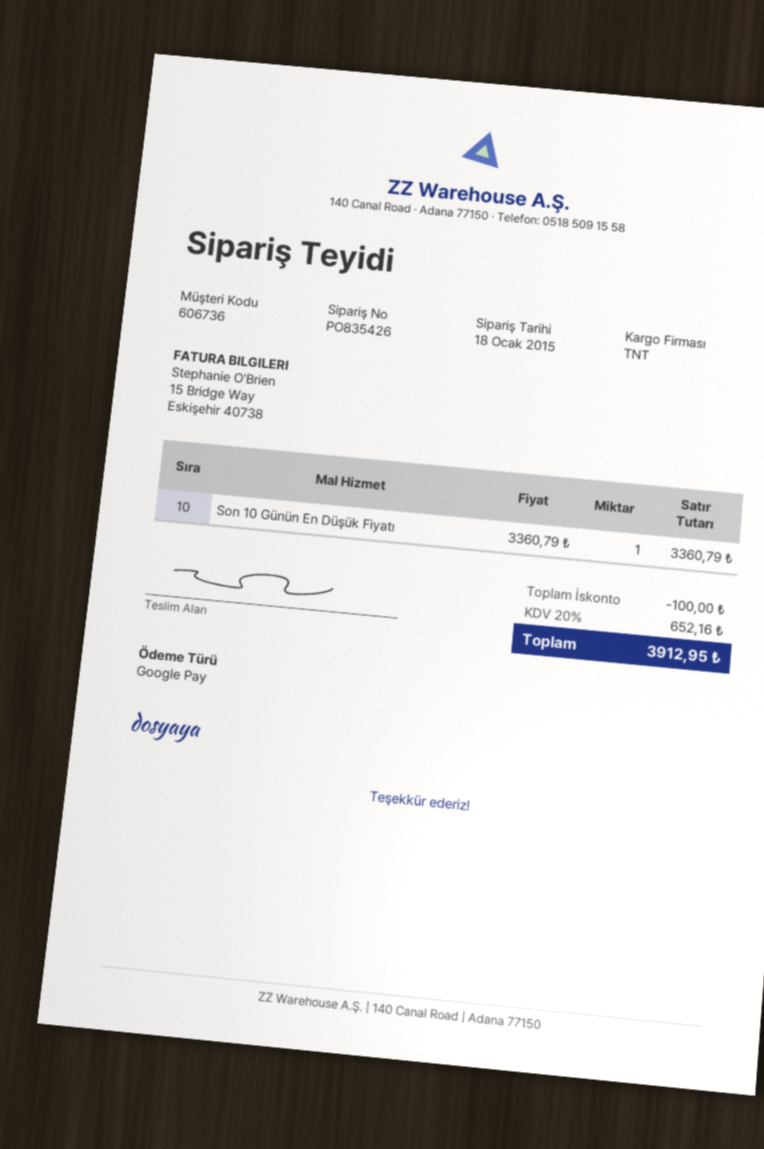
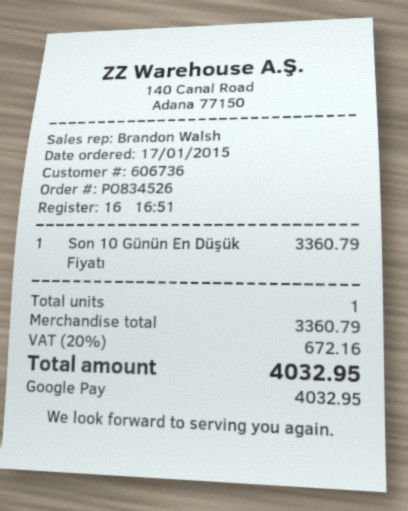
order number: PO835426 -> PO834526
order date: 2015-01-18 -> 2015-01-17
discount: 100.00 -> none
tax: 20% = 652.16 -> 20% = 672.16
total: 3912.95 -> 4032.95

